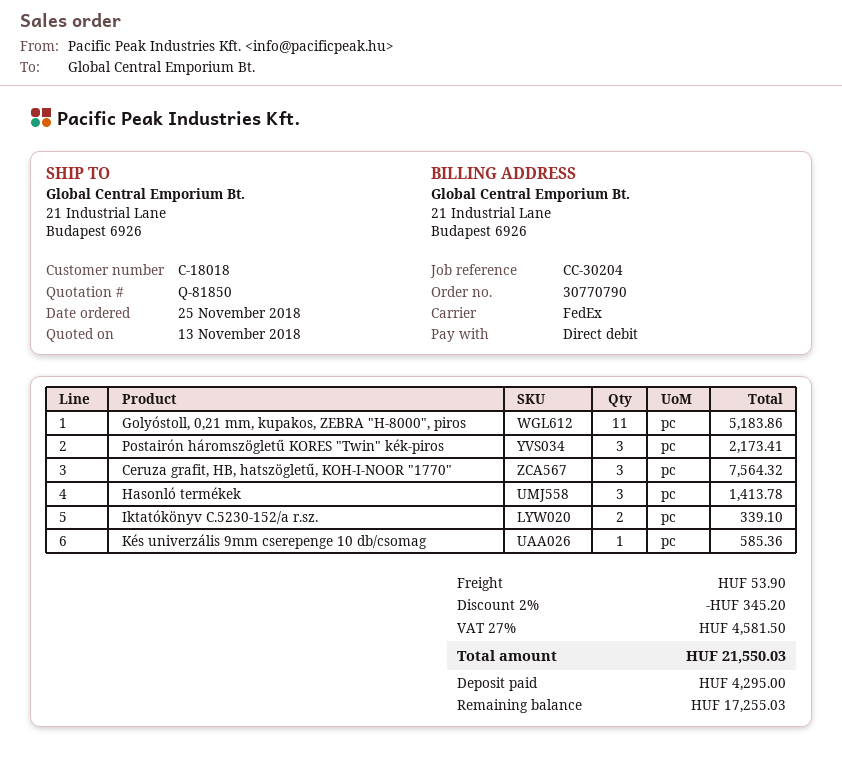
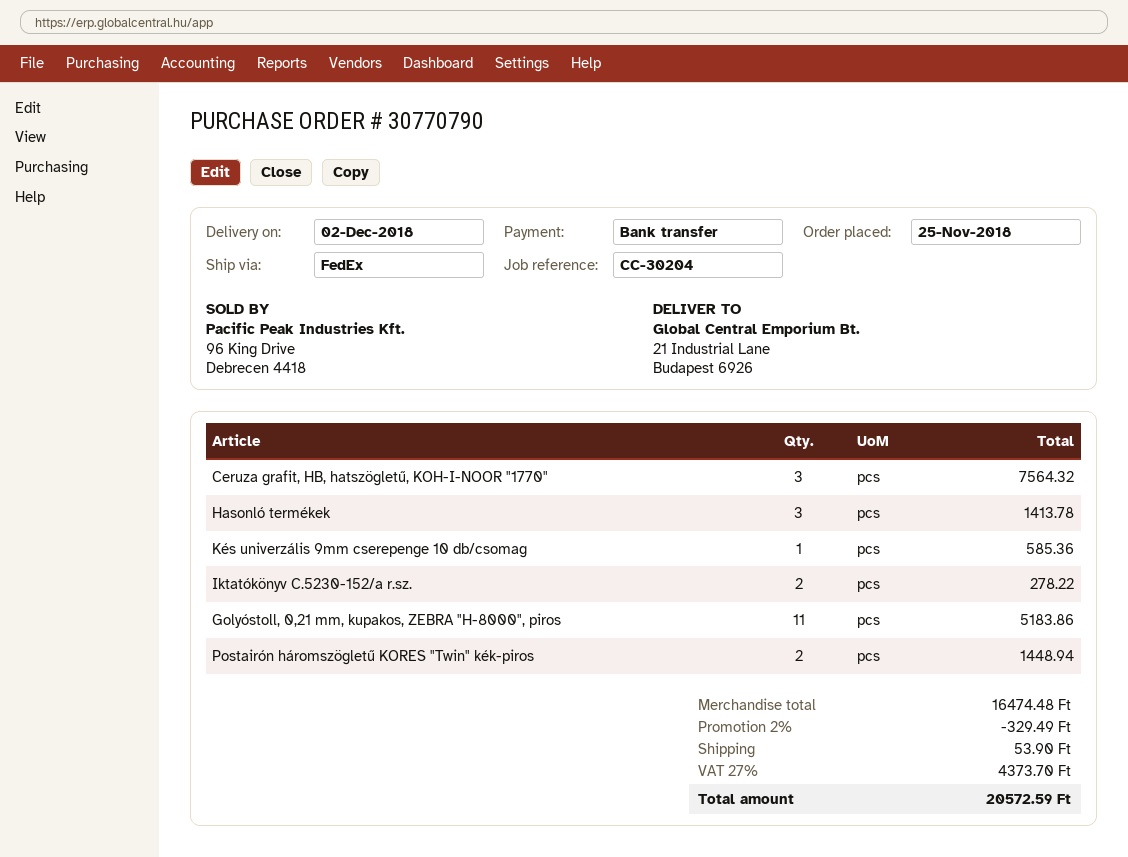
payment method: direct debit -> bank transfer
Postairón háromszögletű KORES "Twin" kék-piros: 3 for 2173.41 -> 2 for 1448.94
Iktatókönyv C.5230-152/a r.sz.: 2 for 339.10 -> 2 for 278.22
discount: 2% = 345.20 -> 2% = 329.49
tax: 27% = 4581.50 -> 27% = 4373.70
total: 21550.03 -> 20572.59

